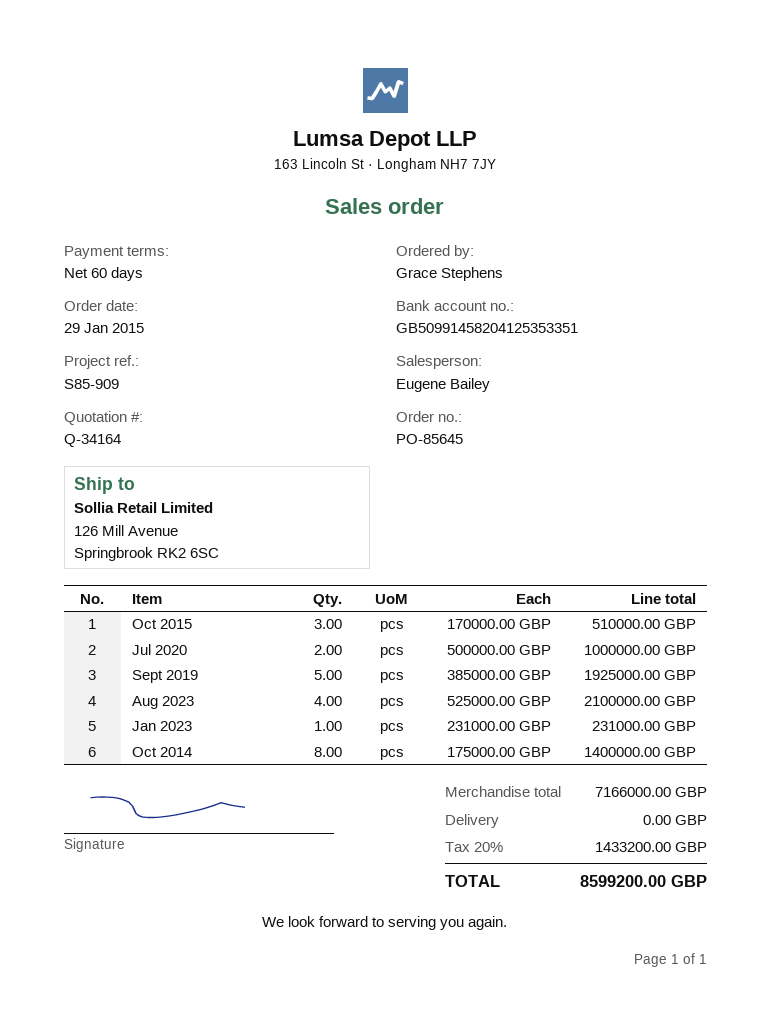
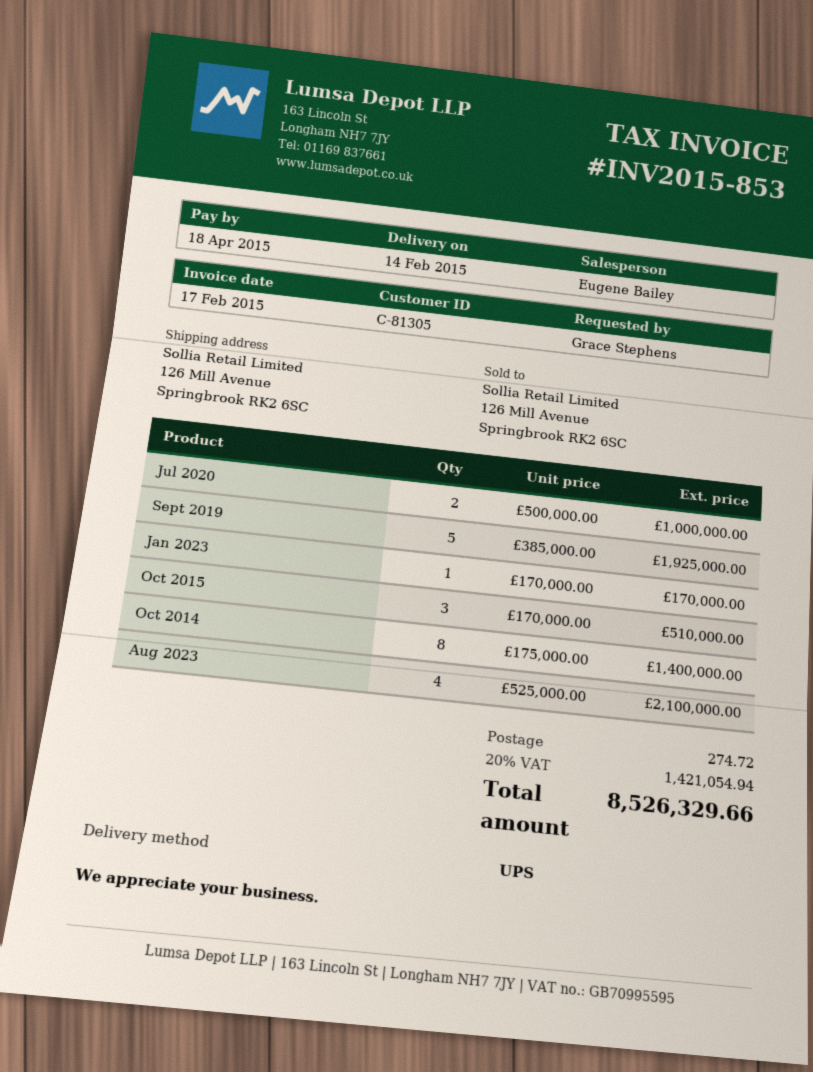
Jan 2023: 1 x 231000.00 = 231000.00 -> 1 x 170000.00 = 170000.00
shipping: 0.00 -> 274.72
tax: 20% = 1433200.00 -> 20% = 1421054.94
total: 8599200.00 -> 8526329.66

